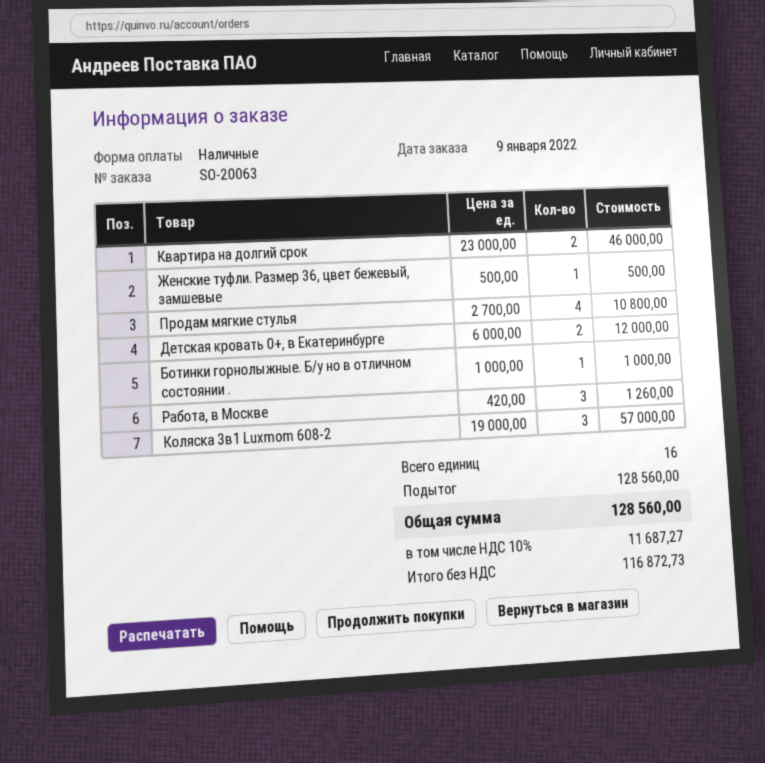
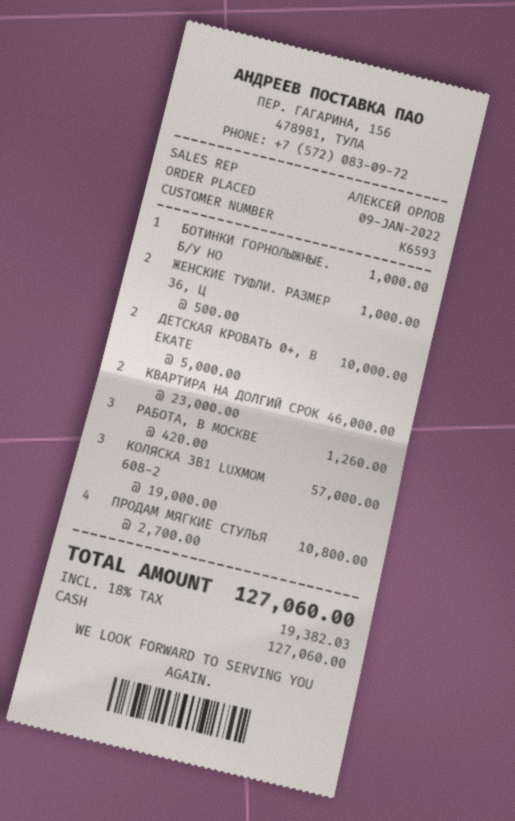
Женские туфли. Размер 36, цвет бежевый, замшевые: 1 x 500.00 = 500.00 -> 2 x 500.00 = 1000.00
Детская кровать 0+, в Екатеринбурге: 2 x 6000.00 = 12000.00 -> 2 x 5000.00 = 10000.00
tax: 10% = 11687.27 -> 18% = 19382.03
total: 128560.00 -> 127060.00

